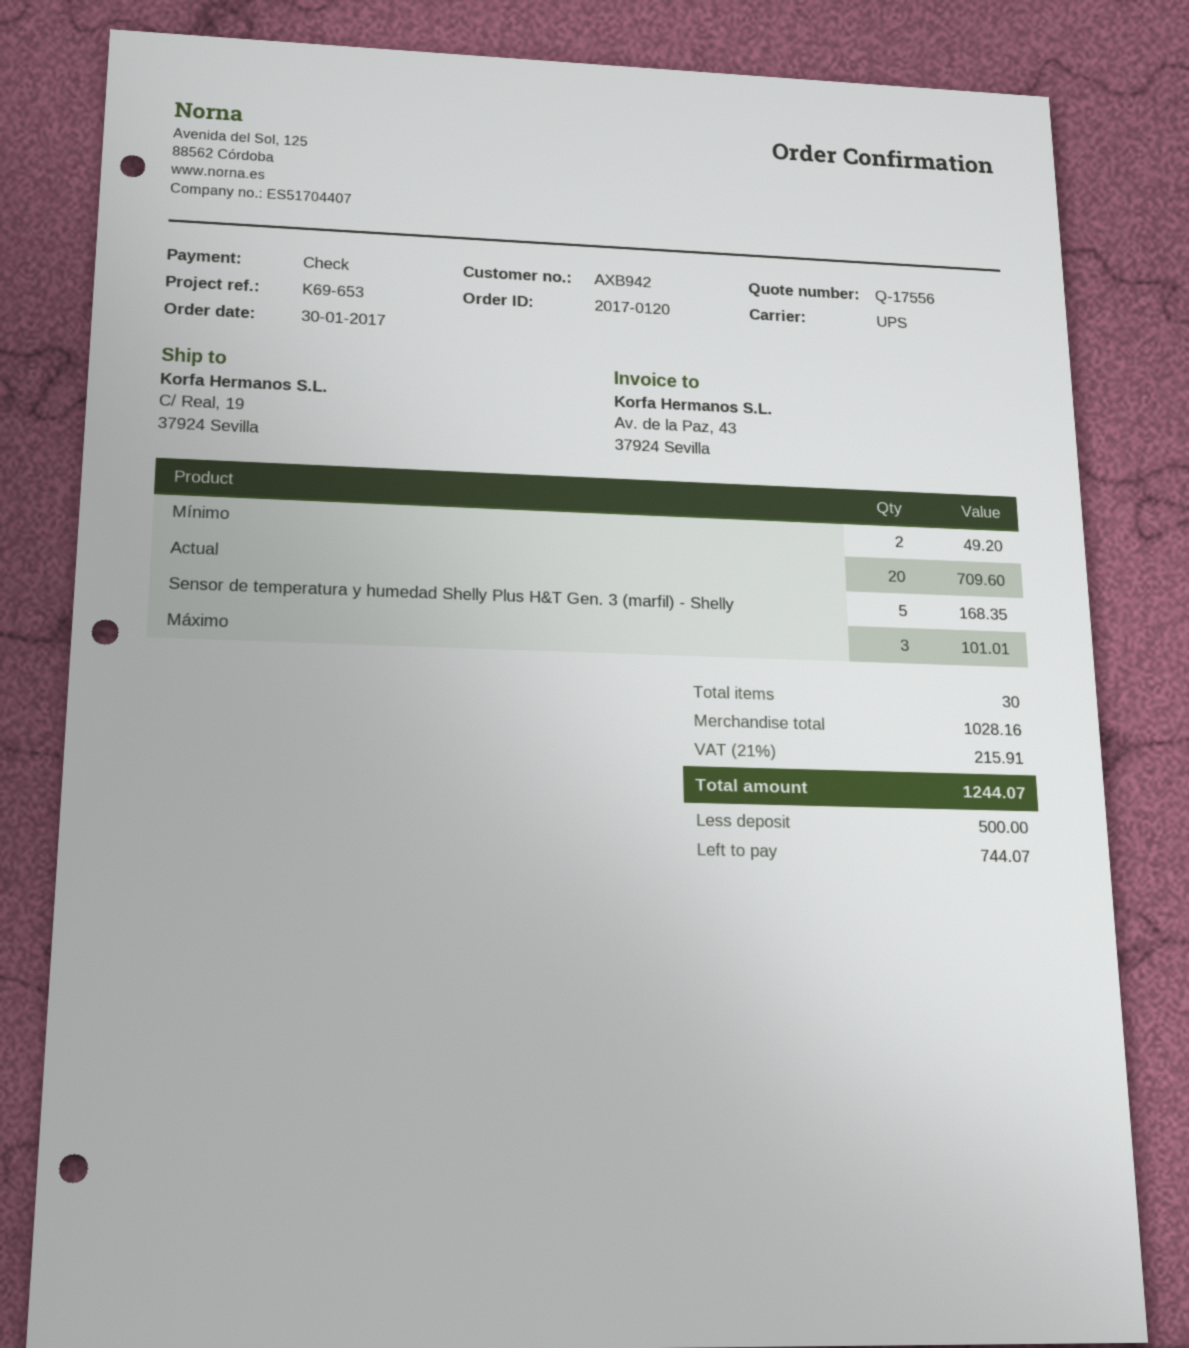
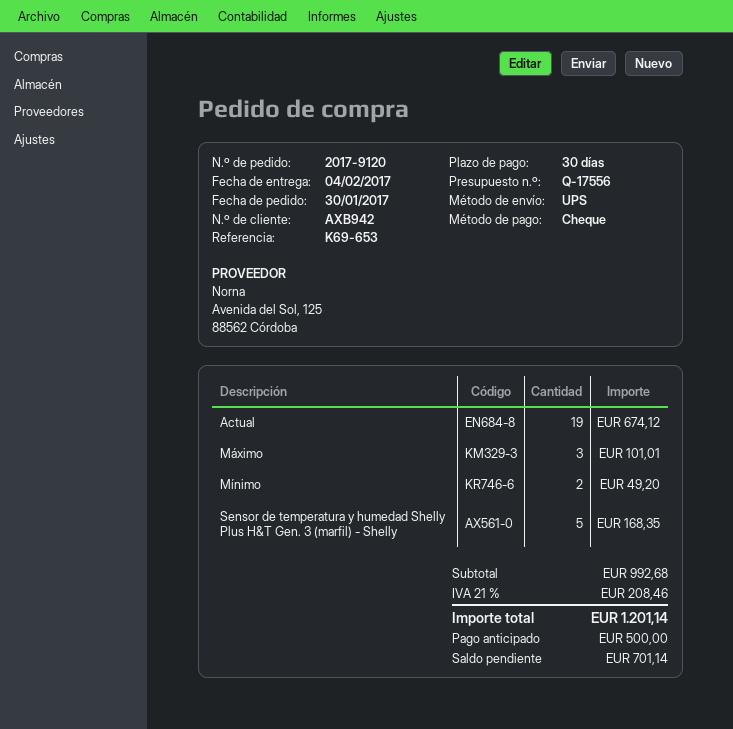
order number: 2017-0120 -> 2017-9120
Actual: 20 for 709.60 -> 19 for 674.12
subtotal: 1028.16 -> 992.68
tax: 21% = 215.91 -> 21% = 208.46
total: 1244.07 -> 1201.14
balance: 744.07 -> 701.14

